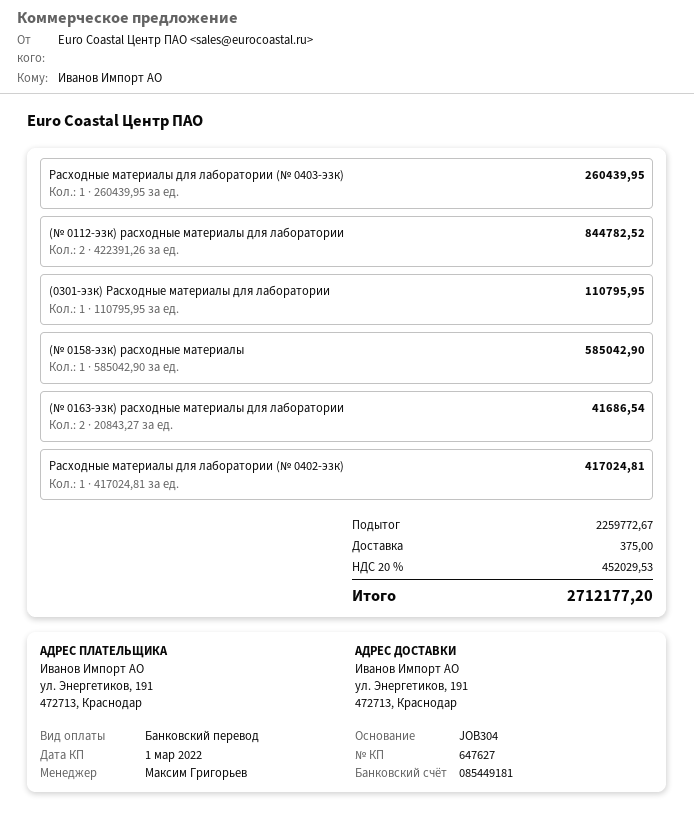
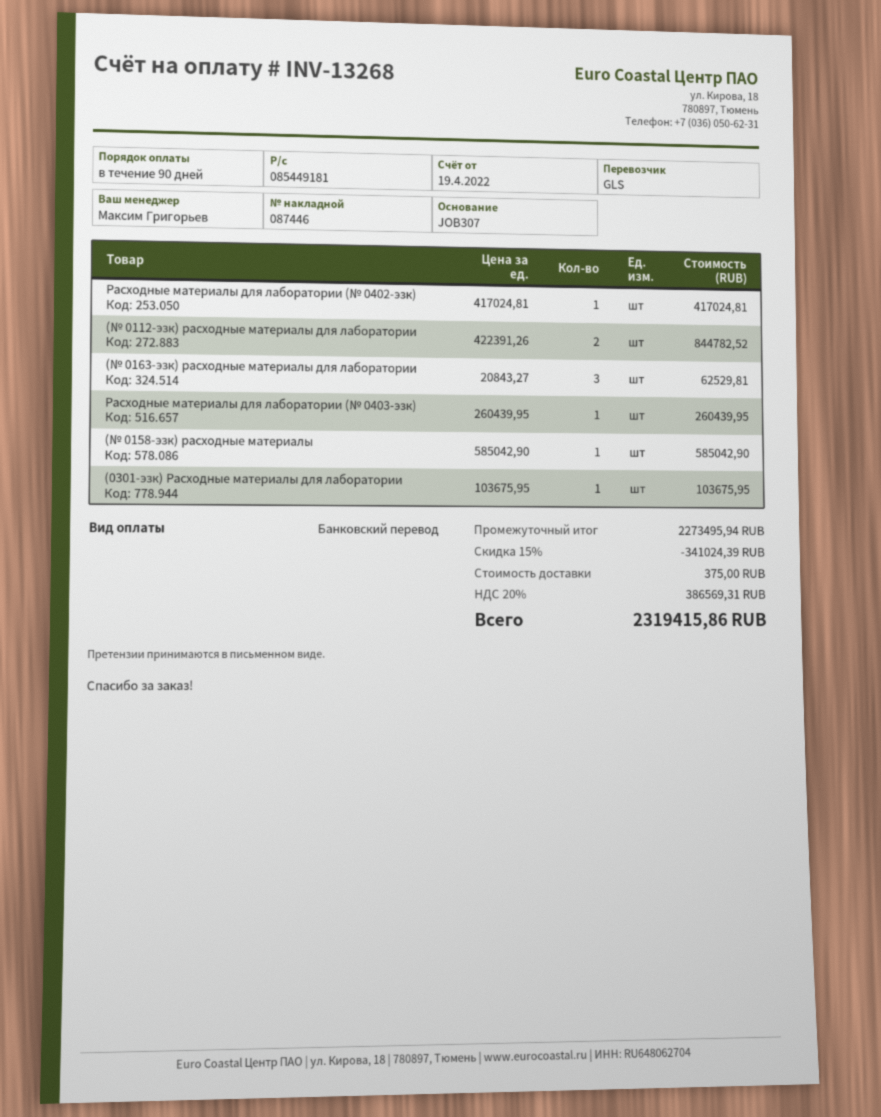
reference: JOB304 -> JOB307
(0301-эзк) Расходные материалы для лаборатории: 1 x 110795.95 = 110795.95 -> 1 x 103675.95 = 103675.95
(№ 0163-эзк) расходные материалы для лаборатории: 2 x 20843.27 = 41686.54 -> 3 x 20843.27 = 62529.81
subtotal: 2259772.67 -> 2273495.94
discount: none -> 15% = 341024.39
tax: 20% = 452029.53 -> 20% = 386569.31
total: 2712177.20 -> 2319415.86

